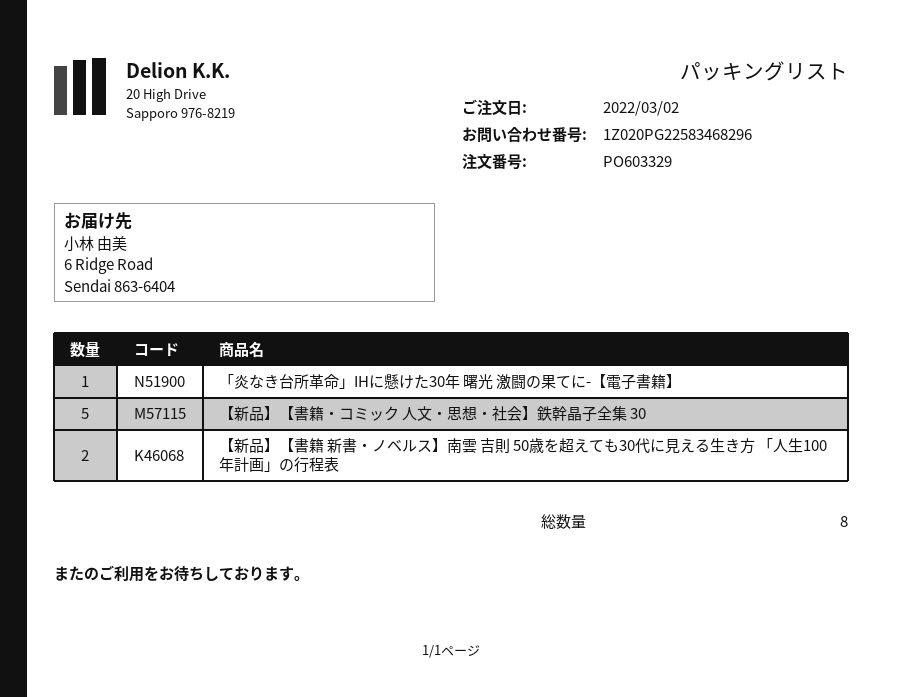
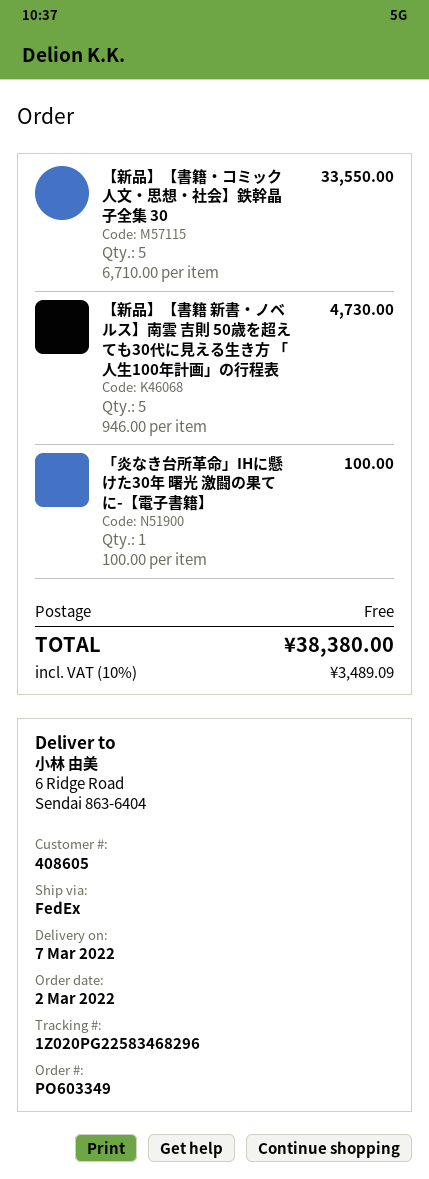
order number: PO603329 -> PO603349
【新品】【書籍 新書・ノベルス】南雲 吉則 50歳を超えても30代に見える生き方 「人生100年計画」の行程表: 2 -> 5

